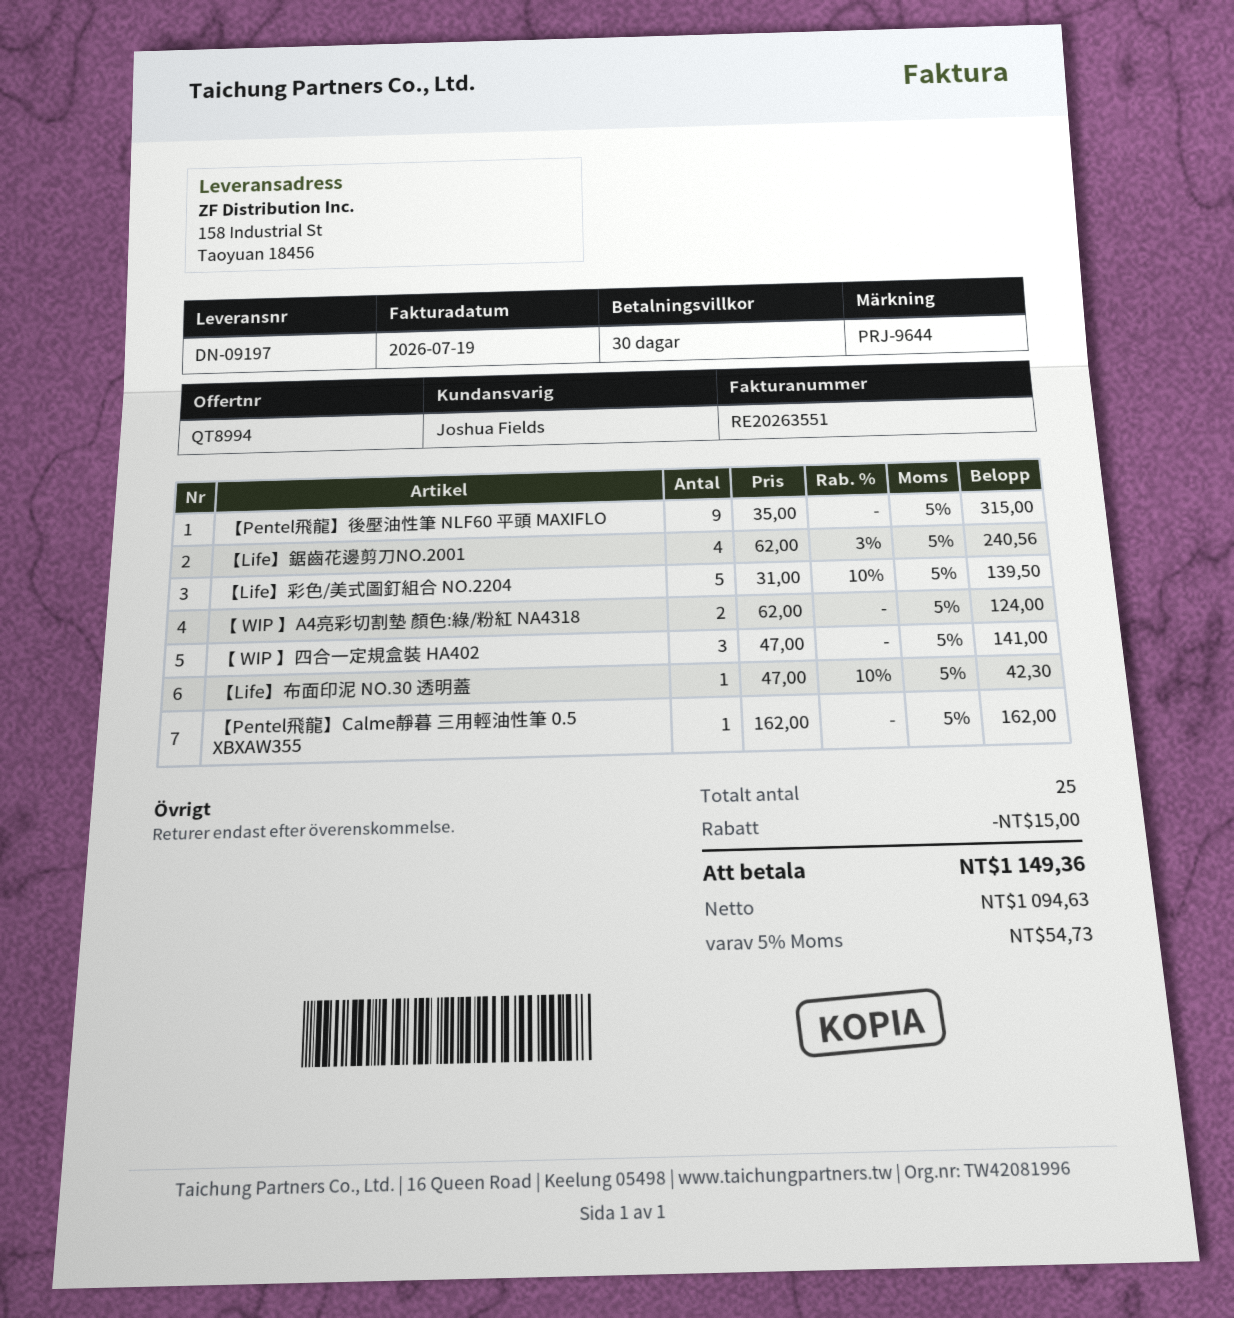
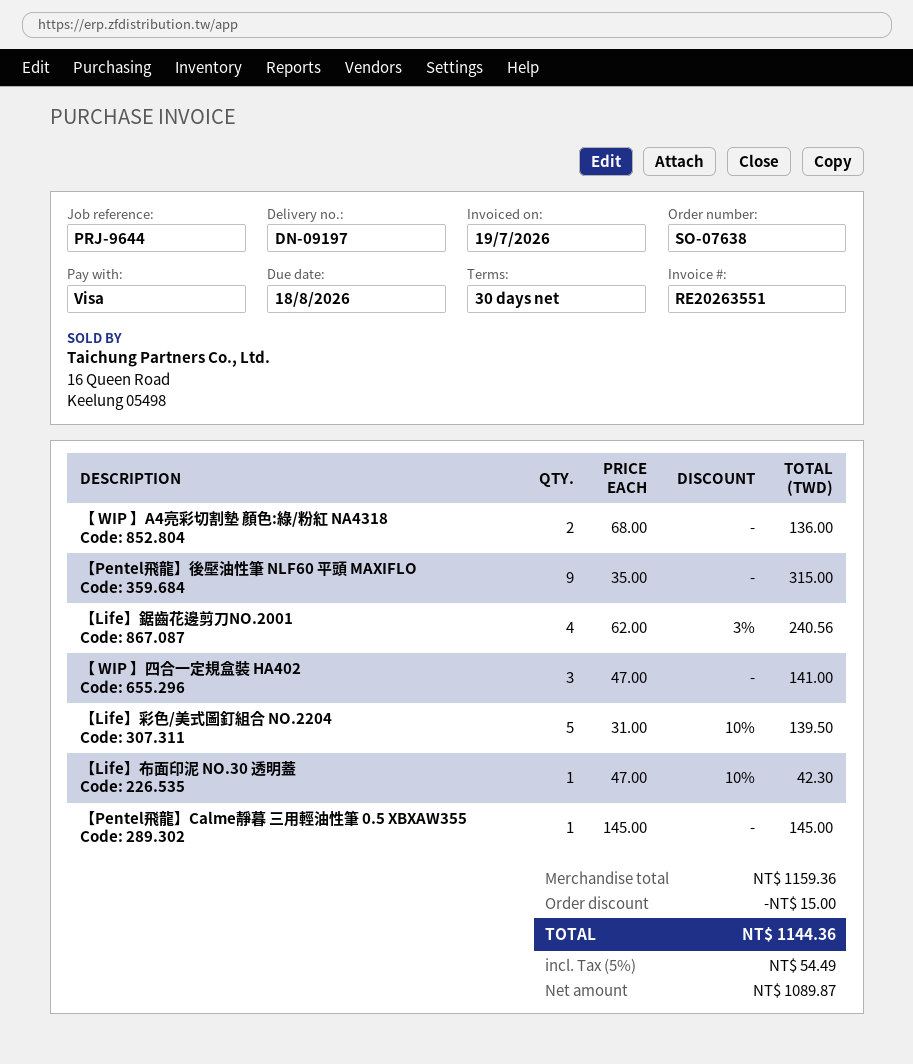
【 WIP 】A4亮彩切割墊 顏色:綠/粉紅 NA4318: 2 x 62.00 = 124.00 -> 2 x 68.00 = 136.00
【Pentel飛龍】Calme靜暮 三用輕油性筆 0.5 XBXAW355: 1 x 162.00 = 162.00 -> 1 x 145.00 = 145.00
net: 1094.63 -> 1089.87
tax: 5% = 54.73 -> 5% = 54.49
total: 1149.36 -> 1144.36

